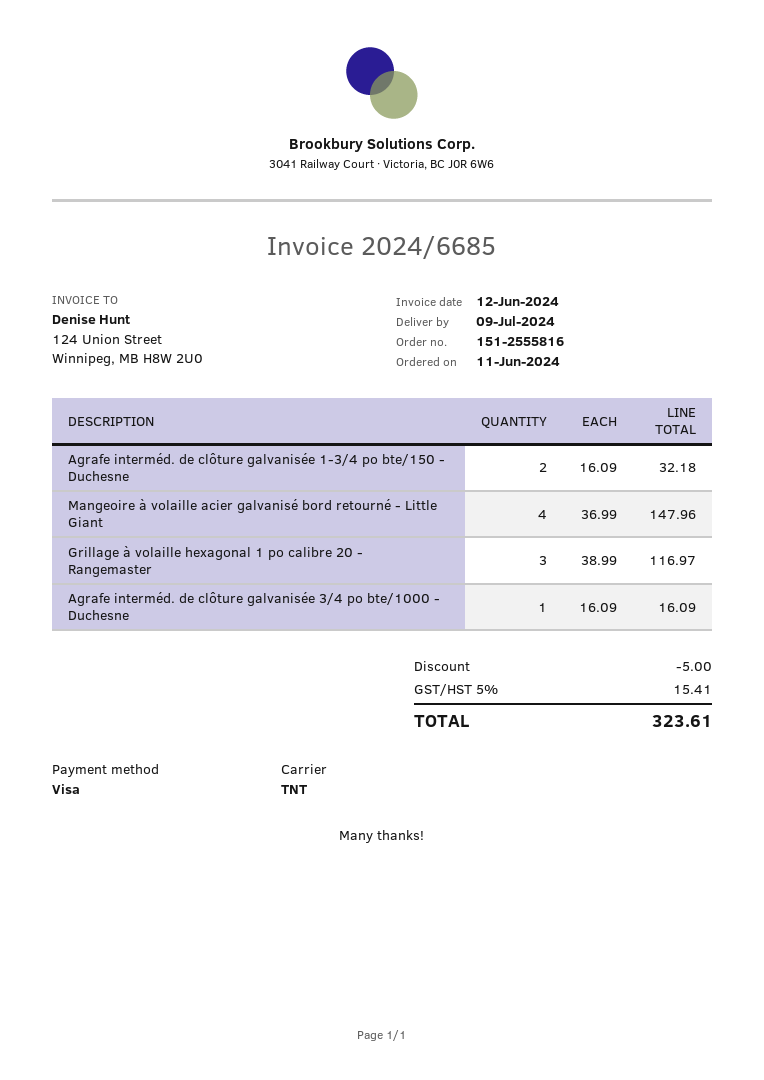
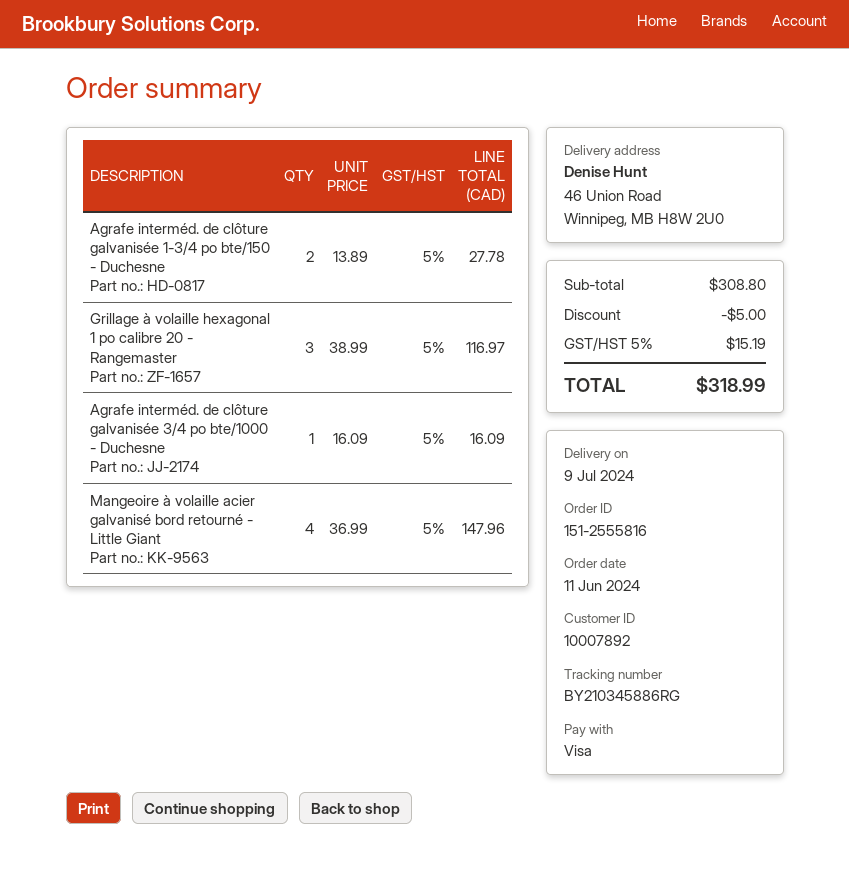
Agrafe interméd. de clôture galvanisée 1-3/4 po bte/150 - Duchesne: 2 x 16.09 = 32.18 -> 2 x 13.89 = 27.78
tax: 5% = 15.41 -> 5% = 15.19
total: 323.61 -> 318.99

